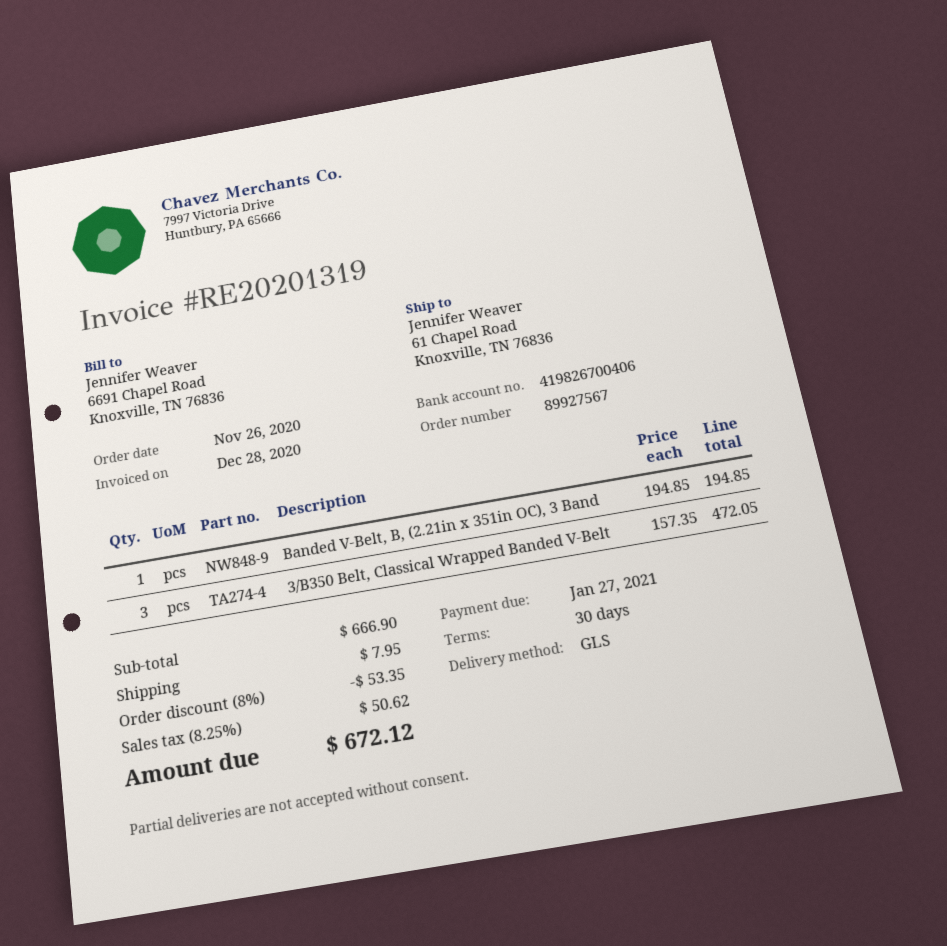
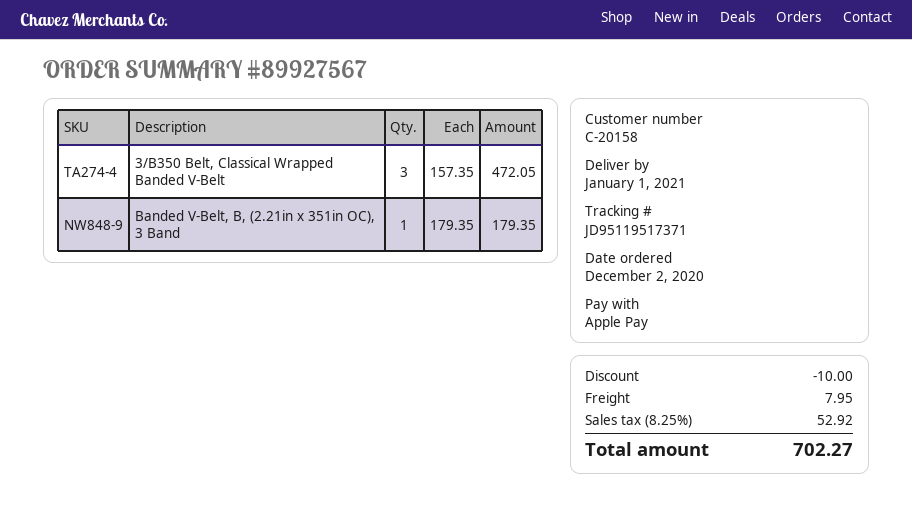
order date: 2020-11-26 -> 2020-12-02
Banded V-Belt, B, (2.21in x 351in OC), 3 Band: 1 x 194.85 = 194.85 -> 1 x 179.35 = 179.35
discount: 53.35 -> 10.00
tax: 8.25% = 50.62 -> 8.25% = 52.92
total: 672.12 -> 702.27

